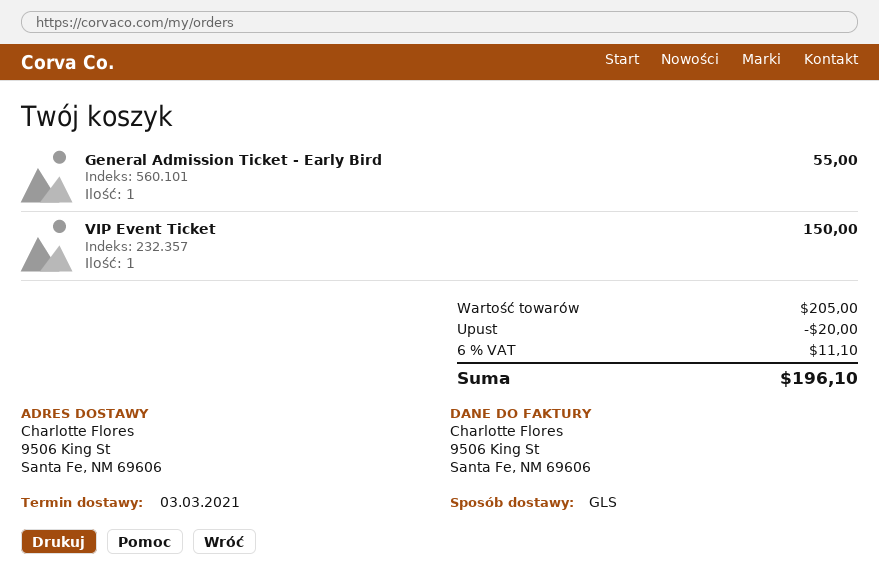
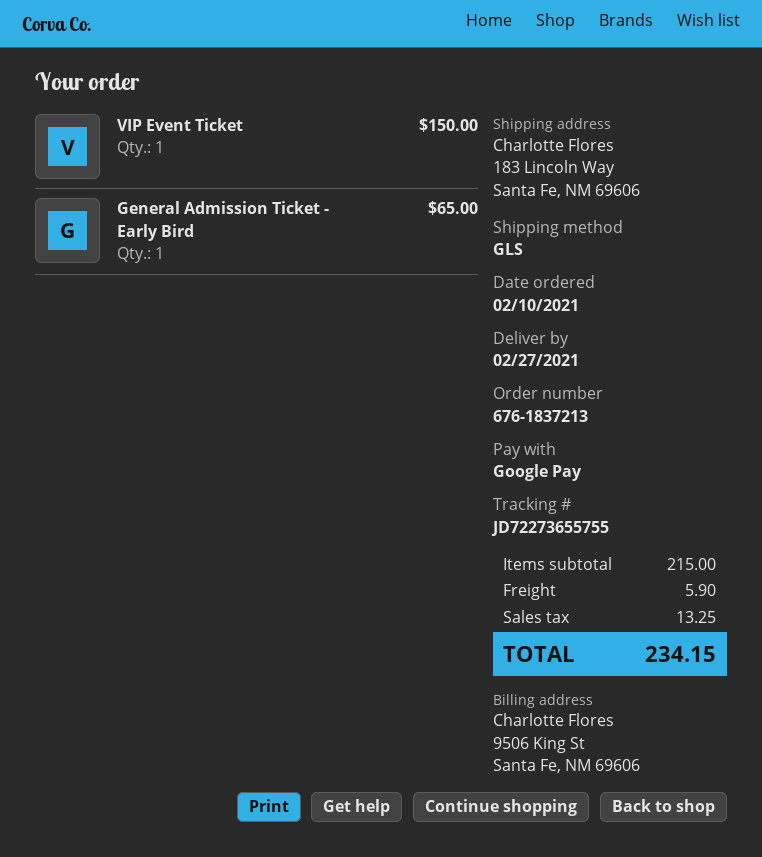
delivery date: 2021-03-03 -> 2021-02-27
ship to: 9506 King St, Santa Fe, NM 69606 -> 183 Lincoln Way, Santa Fe, NM 69606
General Admission Ticket - Early Bird: 1 for 55.00 -> 1 for 65.00
subtotal: 205.00 -> 215.00
discount: 20.00 -> none
shipping: none -> 5.90
tax: 11.10 -> 13.25
total: 196.10 -> 234.15

